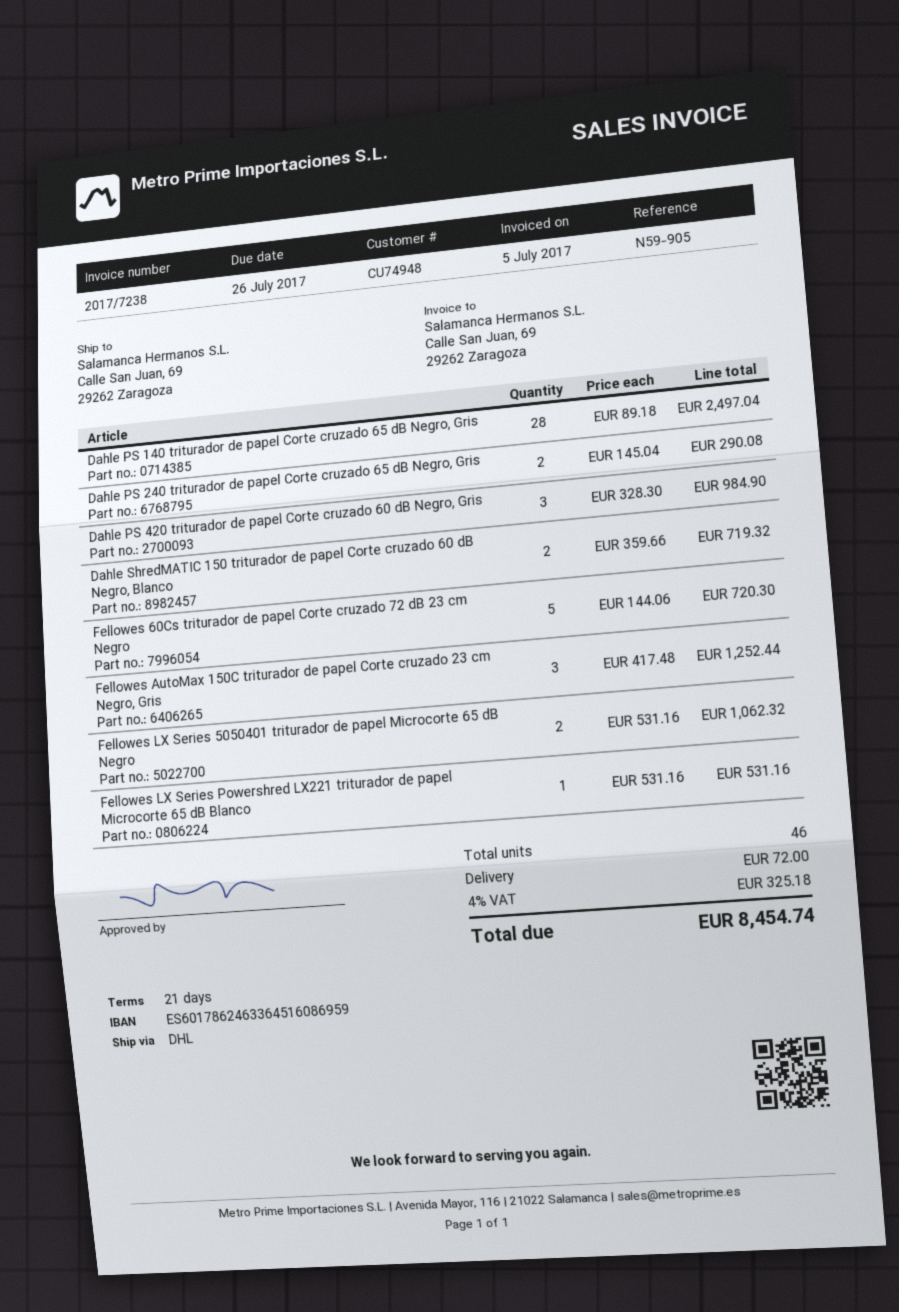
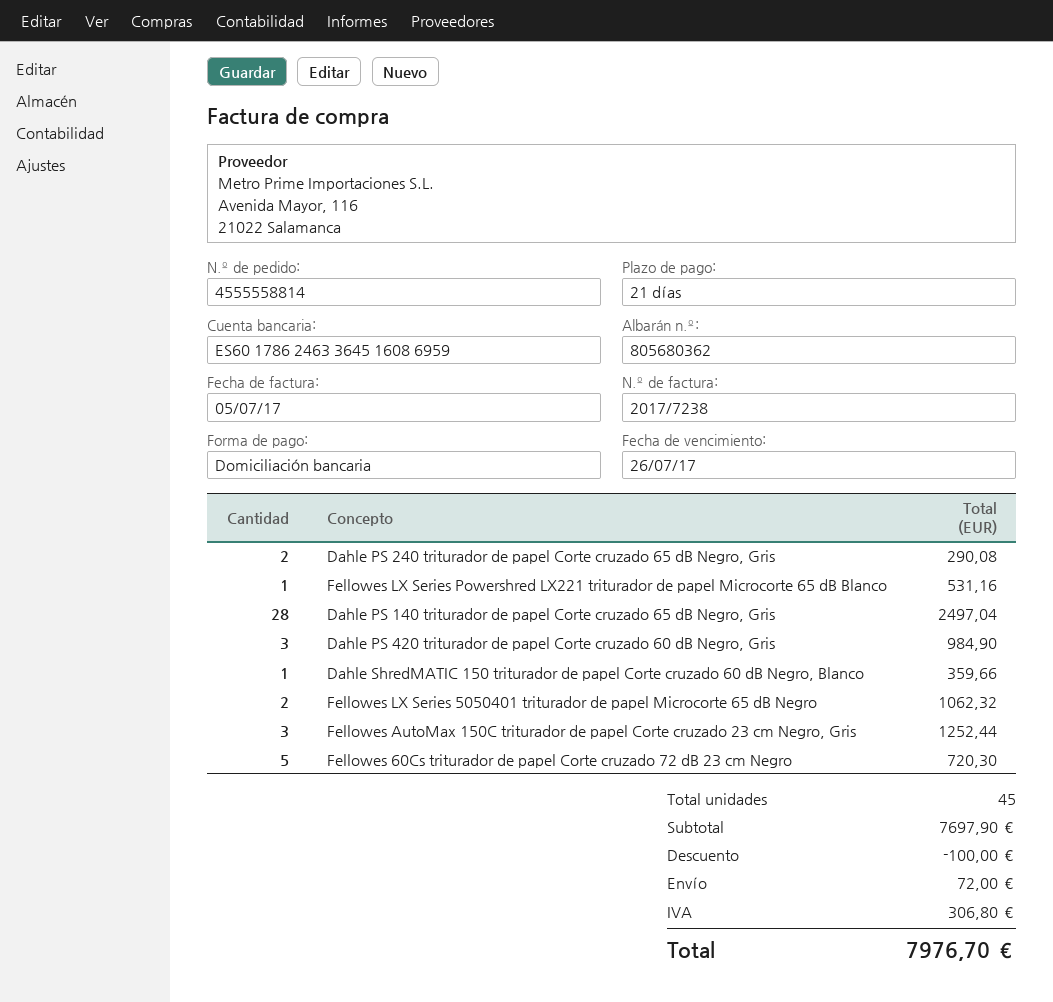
Dahle ShredMATIC 150 triturador de papel Corte cruzado 60 dB Negro, Blanco: 2 for 719.32 -> 1 for 359.66
total quantity: 46 -> 45
discount: none -> 100.00
tax: 325.18 -> 306.80
total: 8454.74 -> 7976.70

